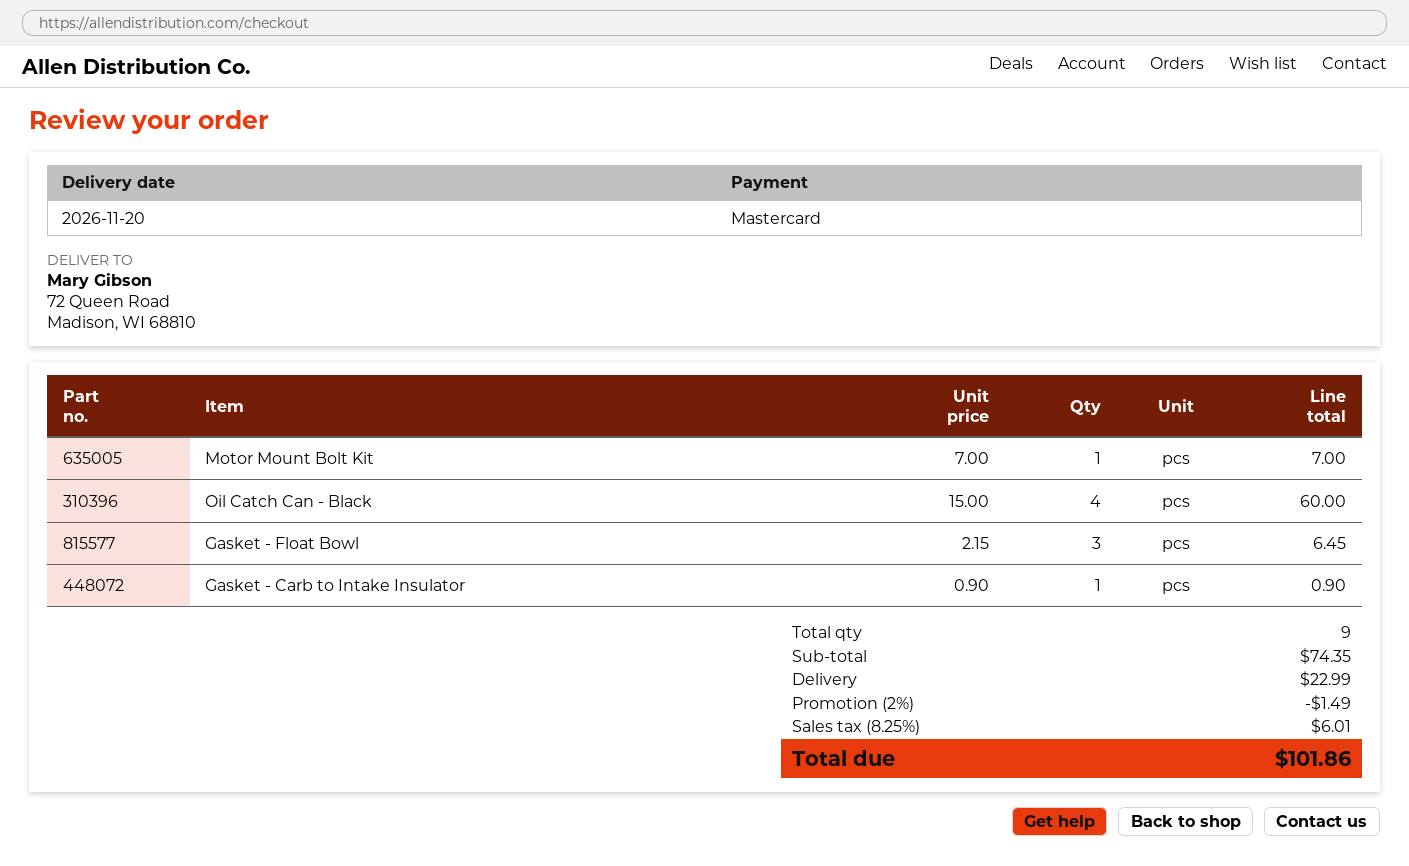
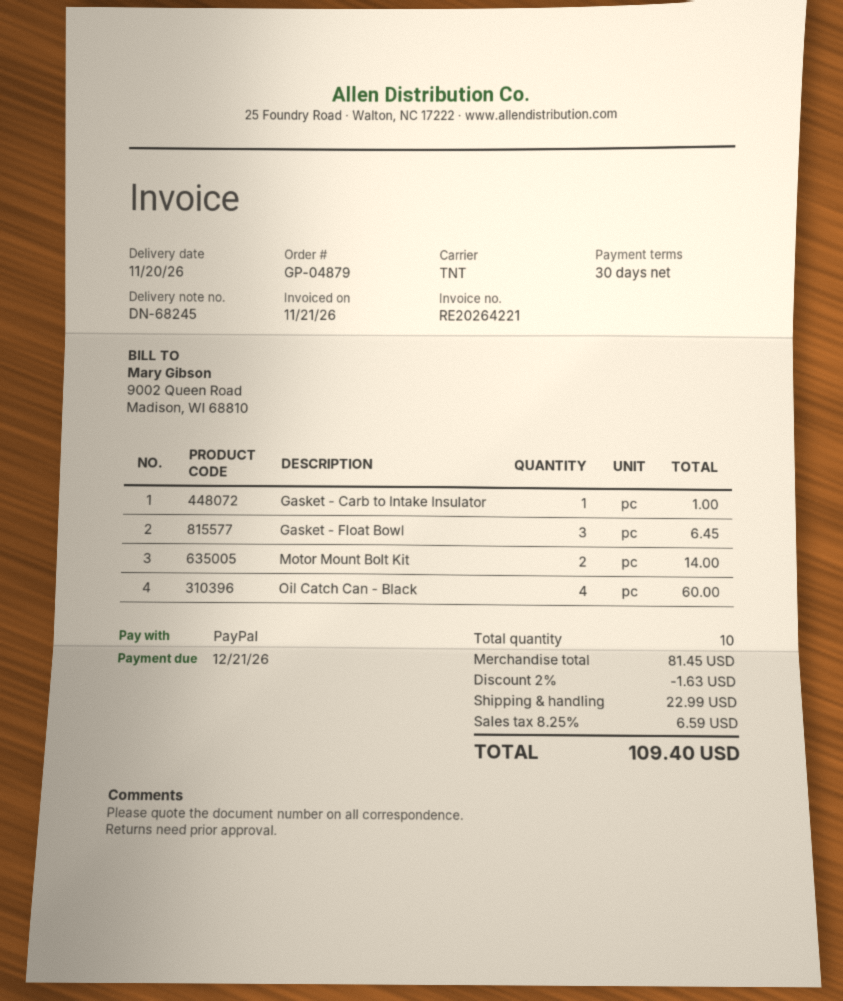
payment method: Mastercard -> PayPal
Motor Mount Bolt Kit: 1 for 7.00 -> 2 for 14.00
Gasket - Carb to Intake Insulator: 1 for 0.90 -> 1 for 1.00
total quantity: 9 -> 10
subtotal: 74.35 -> 81.45
discount: 2% = 1.49 -> 2% = 1.63
tax: 8.25% = 6.01 -> 8.25% = 6.59
total: 101.86 -> 109.40

